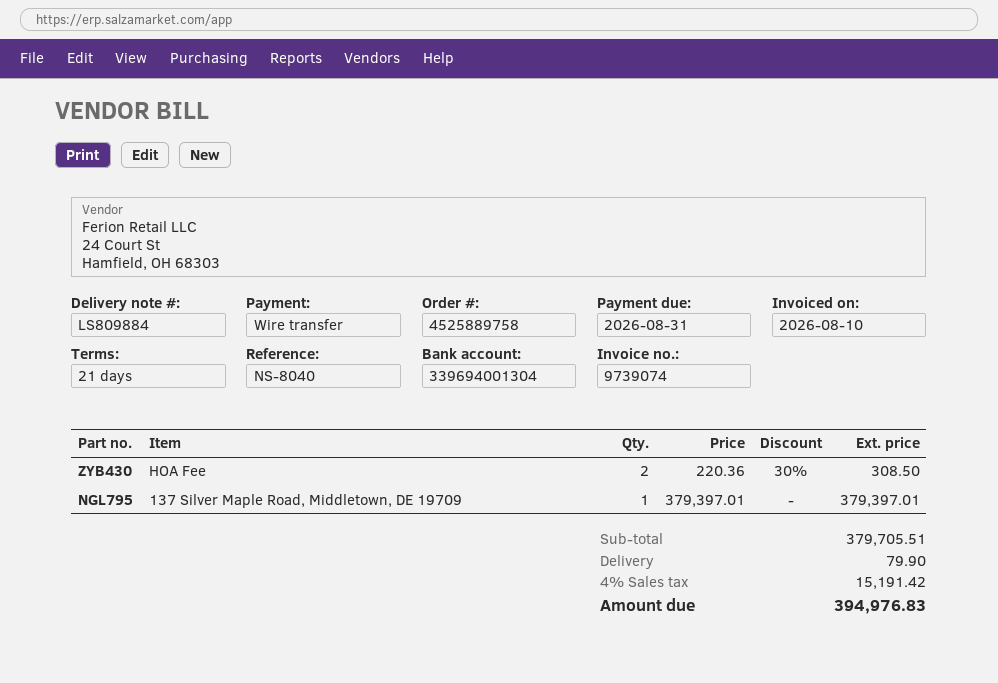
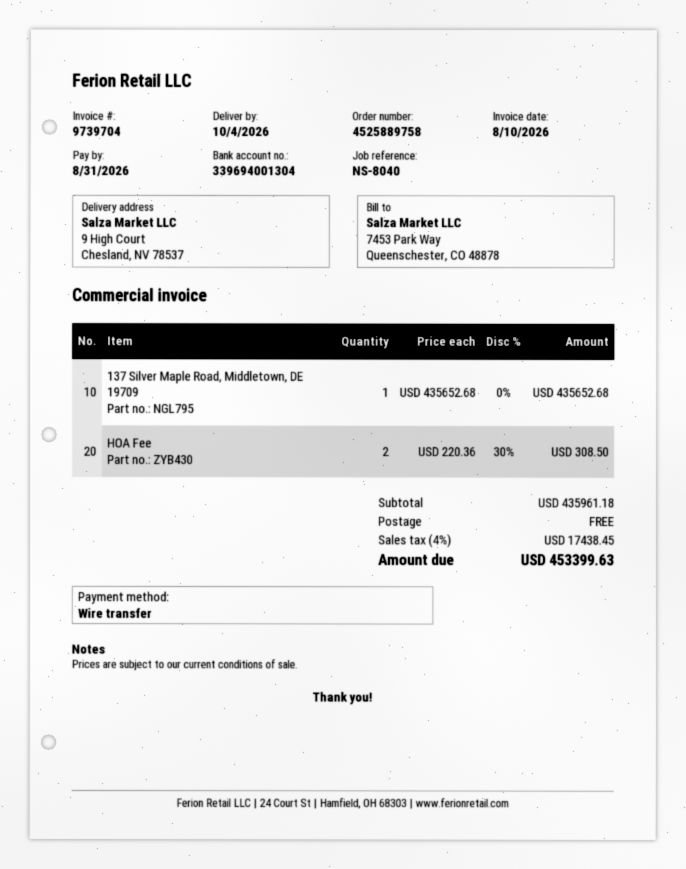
invoice number: 9739074 -> 9739704
137 Silver Maple Road, Middletown, DE 19709: 1 x 379397.01 = 379397.01 -> 1 x 435652.68 = 435652.68
subtotal: 379705.51 -> 435961.18
shipping: 79.90 -> 0.00
tax: 4% = 15191.42 -> 4% = 17438.45
total: 394976.83 -> 453399.63

